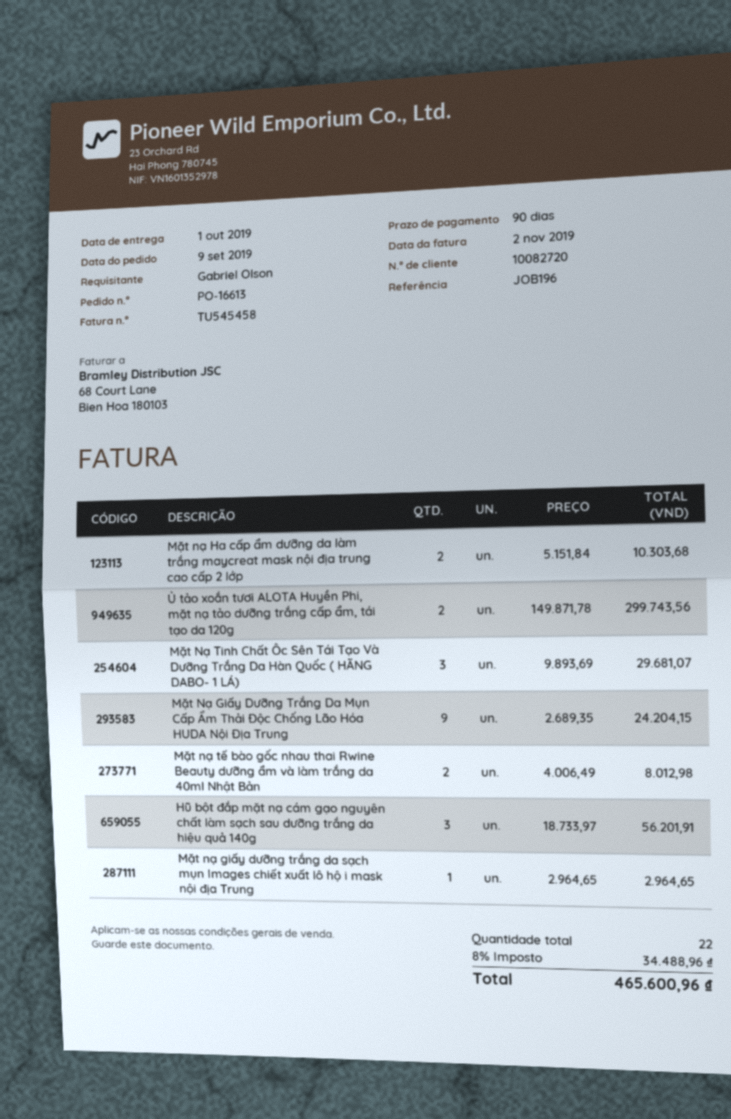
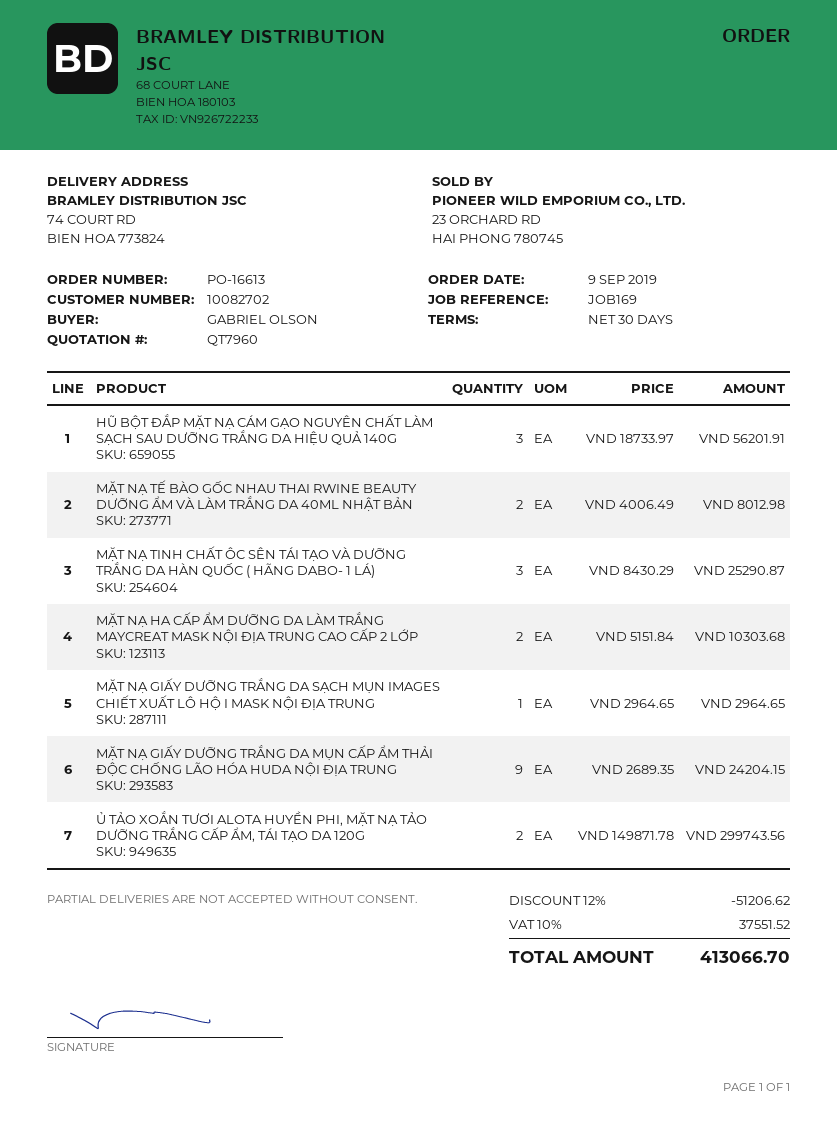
payment terms: 90 days -> 30 days
customer number: 10082720 -> 10082702
reference: JOB196 -> JOB169
Mặt Nạ Tinh Chất Ôc Sên Tái Tạo Và Dưỡng Trắng Da Hàn Quốc ( HÃNG DABO- 1 LÁ): 3 x 9893.69 = 29681.07 -> 3 x 8430.29 = 25290.87
discount: none -> 12% = 51206.62
tax: 8% = 34488.96 -> 10% = 37551.52
total: 465600.96 -> 413066.70

